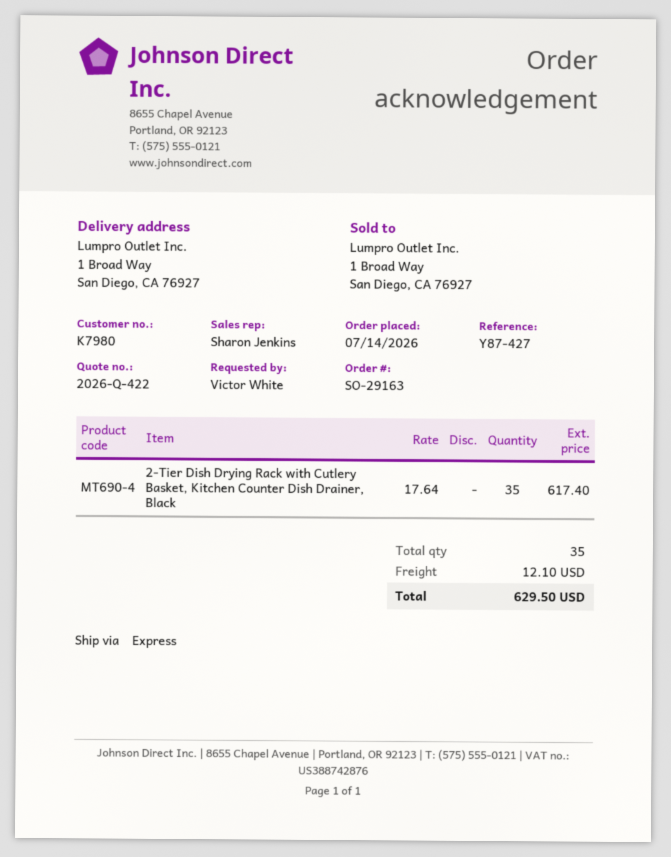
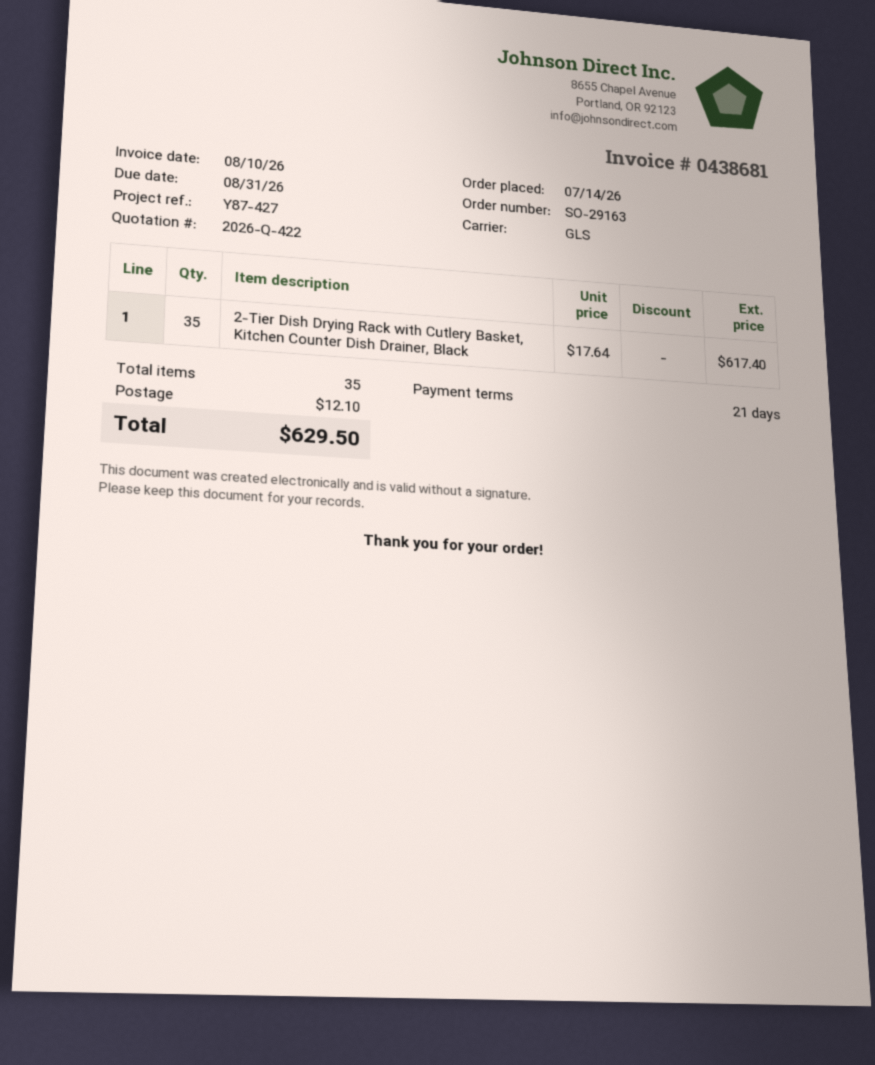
shipping method: express -> GLS

